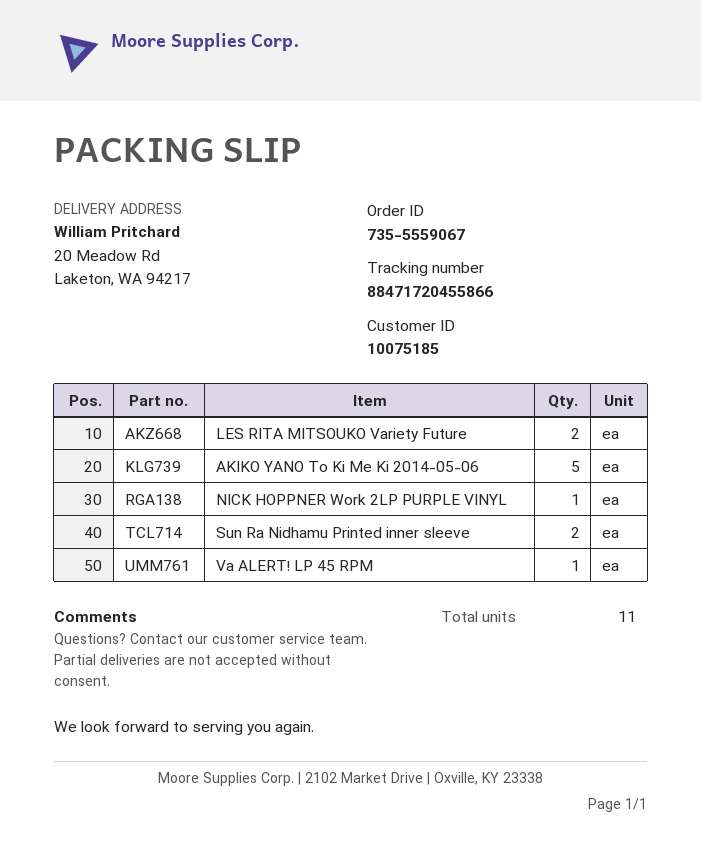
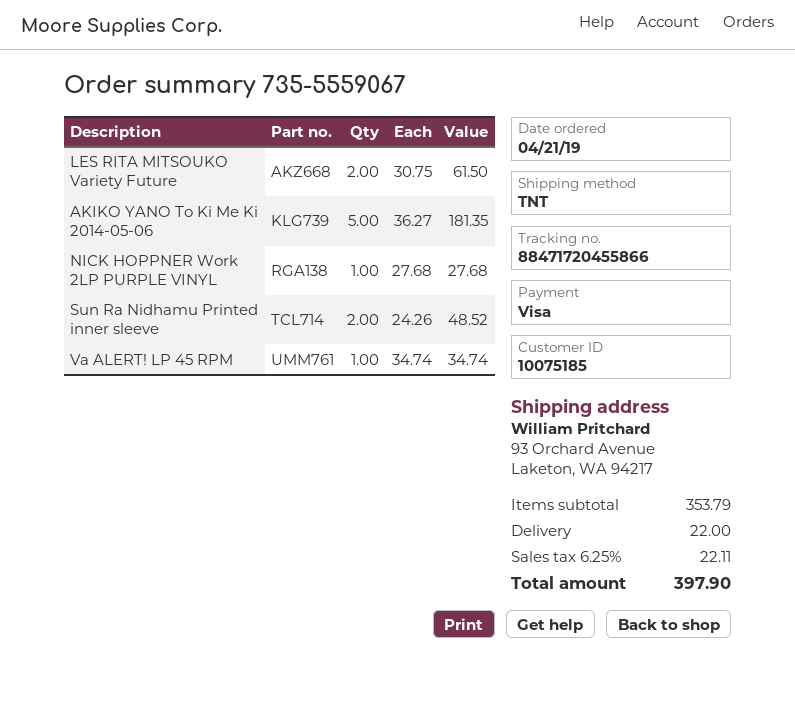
ship to: 20 Meadow Rd, Laketon, WA 94217 -> 93 Orchard Avenue, Laketon, WA 94217

